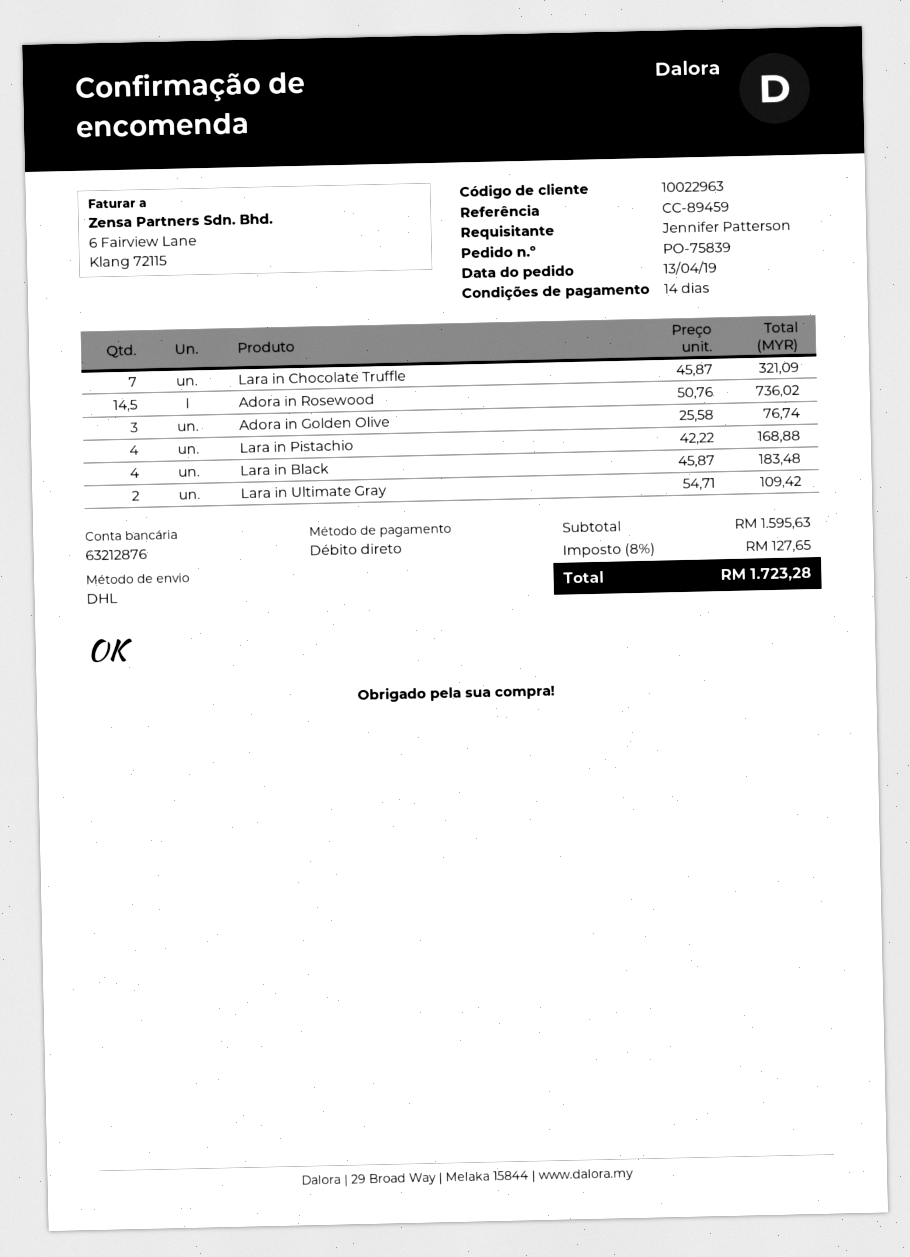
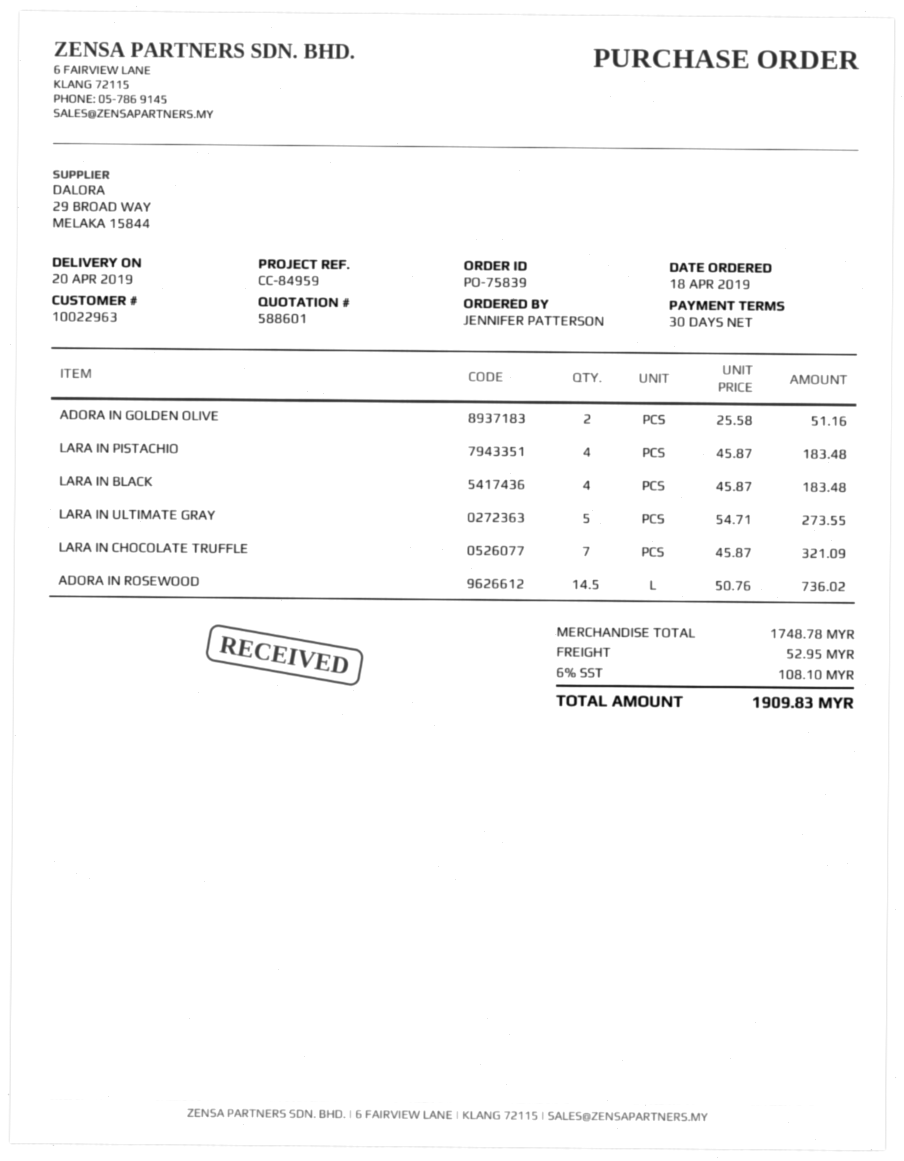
order date: 2019-04-13 -> 2019-04-18
payment terms: 14 days -> 30 days
reference: CC-89459 -> CC-84959
Adora in Golden Olive: 3 x 25.58 = 76.74 -> 2 x 25.58 = 51.16
Lara in Pistachio: 4 x 42.22 = 168.88 -> 4 x 45.87 = 183.48
Lara in Ultimate Gray: 2 x 54.71 = 109.42 -> 5 x 54.71 = 273.55
subtotal: 1595.63 -> 1748.78
shipping: none -> 52.95
tax: 8% = 127.65 -> 6% = 108.10
total: 1723.28 -> 1909.83

